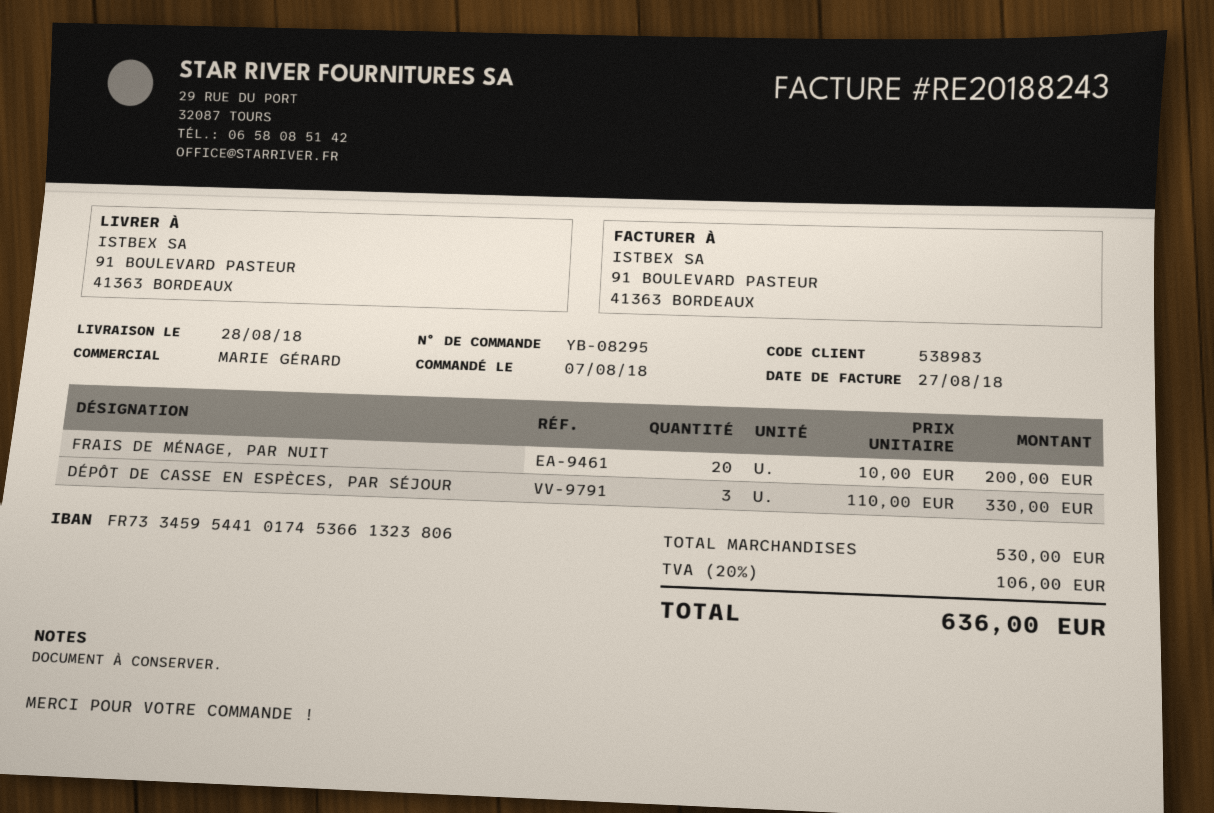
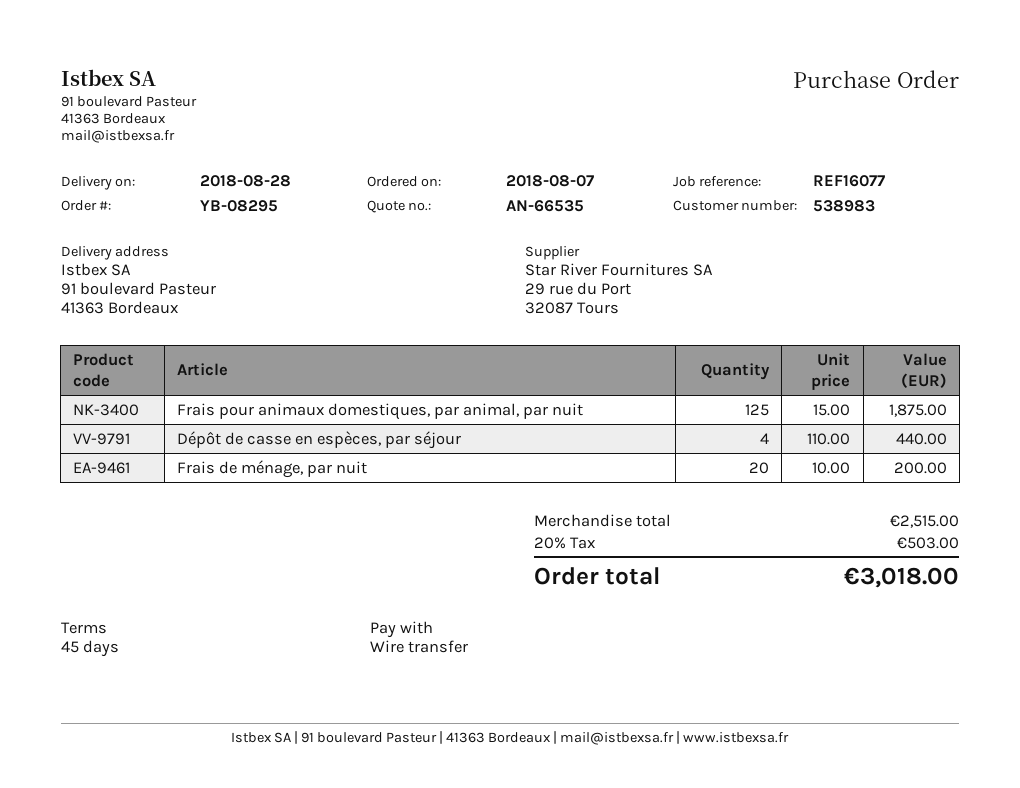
DÉPÔT DE CASSE EN ESPÈCES, PAR SÉJOUR: 3 x 110.00 = 330.00 -> 4 x 110.00 = 440.00
Frais pour animaux domestiques, par animal, par nuit: none -> 125 x 15.00 = 1875.00
subtotal: 530.00 -> 2515.00
tax: 20% = 106.00 -> 20% = 503.00
total: 636.00 -> 3018.00

